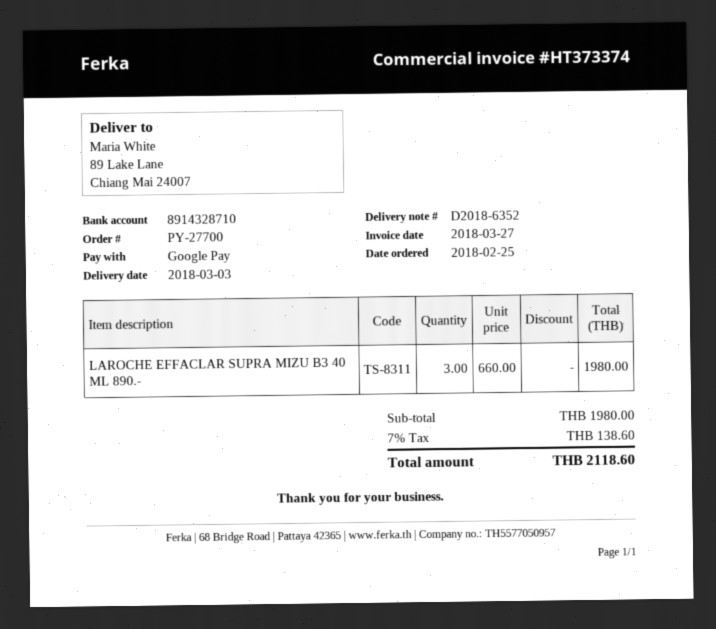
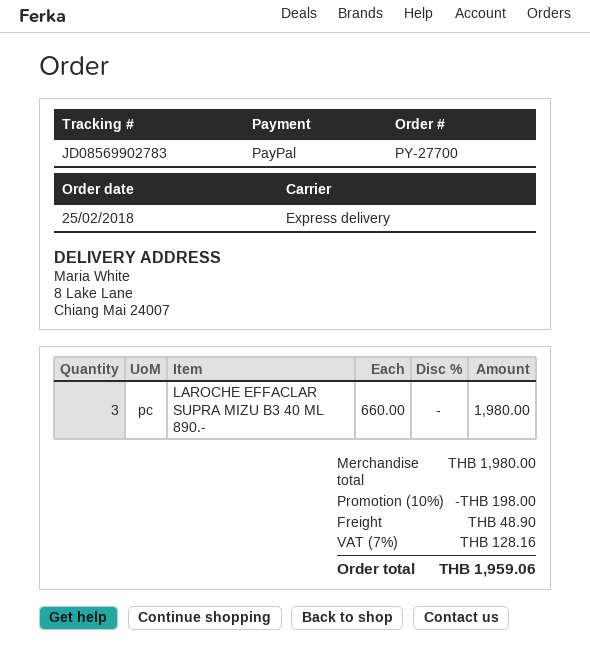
payment method: Google Pay -> PayPal
ship to: 89 Lake Lane, Chiang Mai 24007 -> 8 Lake Lane, Chiang Mai 24007
discount: none -> 10% = 198.00
shipping: none -> 48.90
tax: 7% = 138.60 -> 7% = 128.16
total: 2118.60 -> 1959.06

